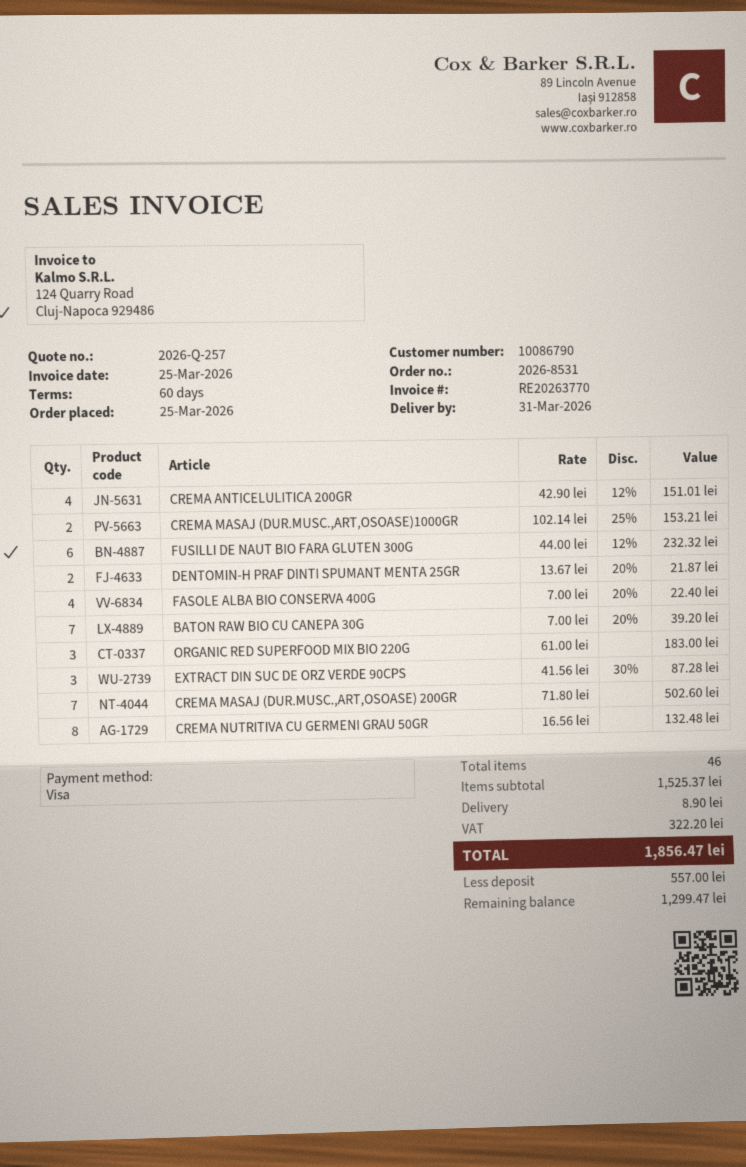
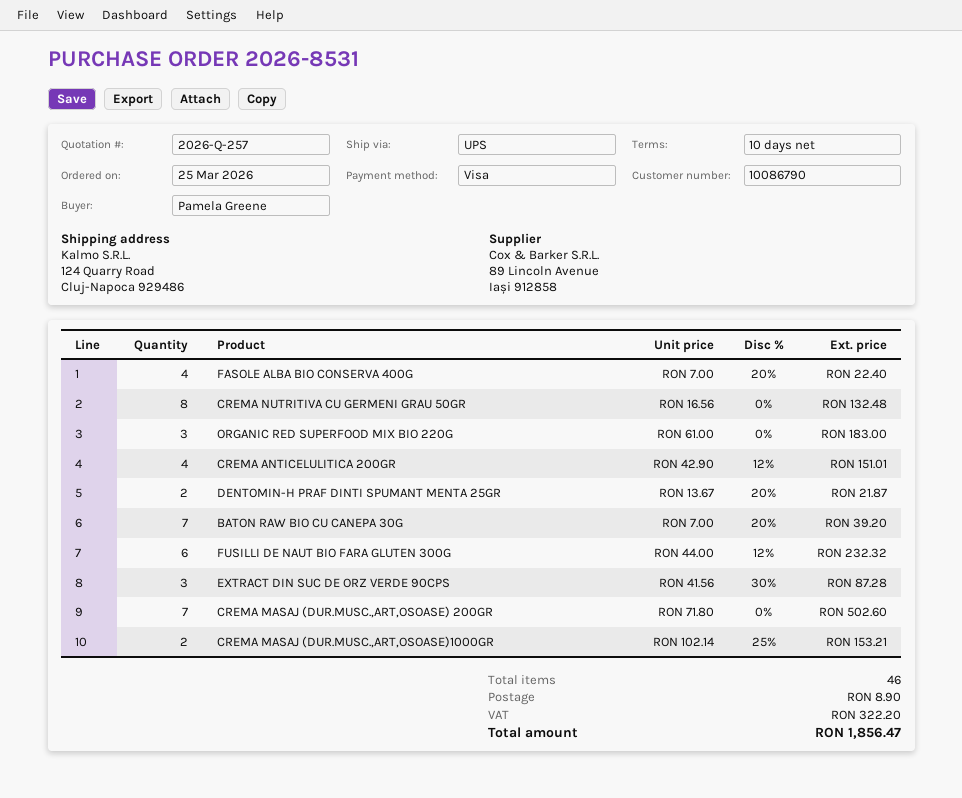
payment terms: 60 days -> 10 days

